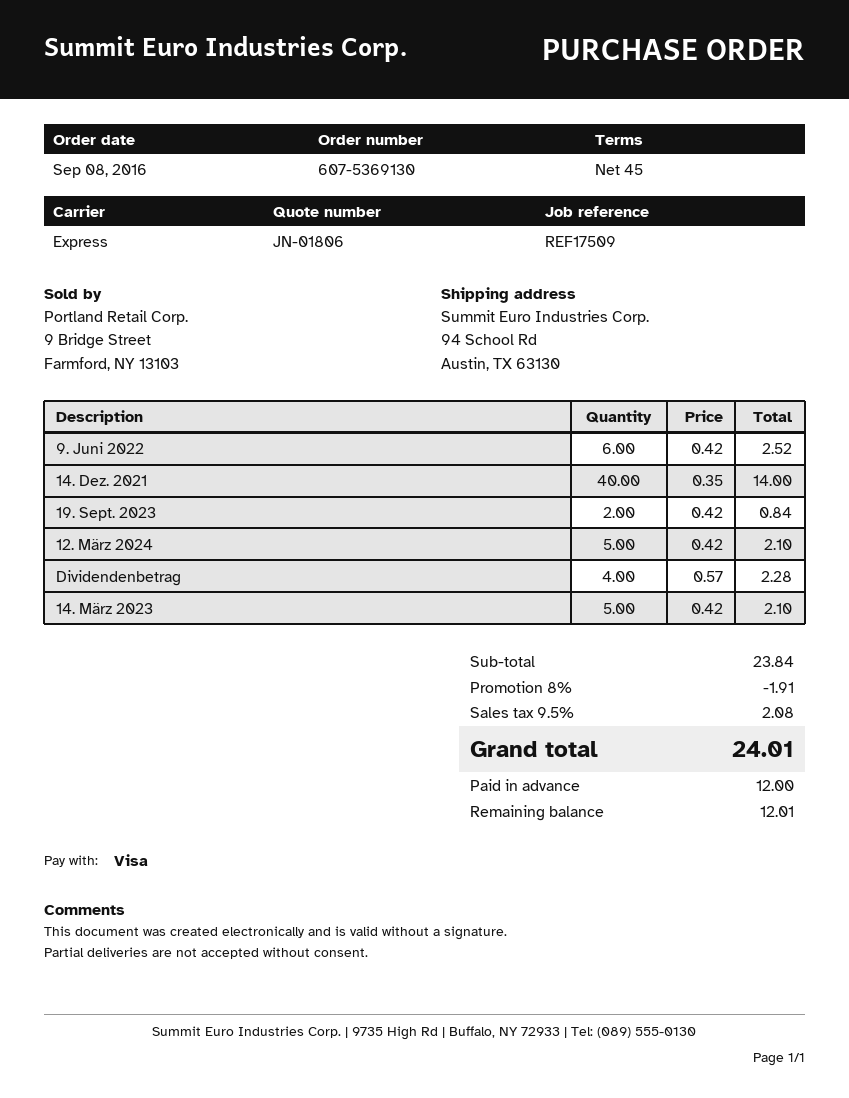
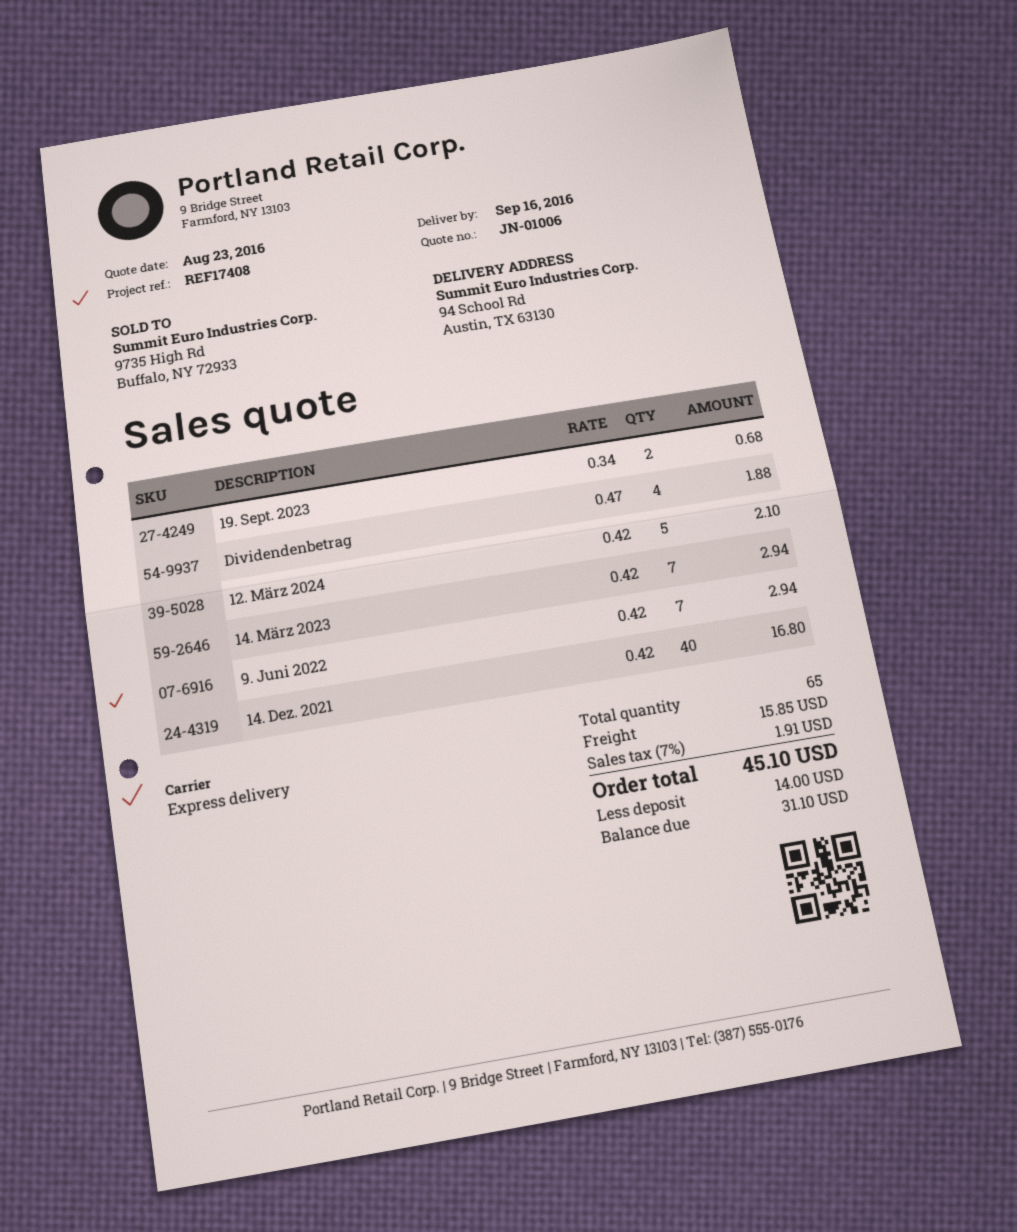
quote number: JN-01806 -> JN-01006
reference: REF17509 -> REF17408
9. Juni 2022: 6 x 0.42 = 2.52 -> 7 x 0.42 = 2.94
14. Dez. 2021: 40 x 0.35 = 14.00 -> 40 x 0.42 = 16.80
19. Sept. 2023: 2 x 0.42 = 0.84 -> 2 x 0.34 = 0.68
Dividendenbetrag: 4 x 0.57 = 2.28 -> 4 x 0.47 = 1.88
14. März 2023: 5 x 0.42 = 2.10 -> 7 x 0.42 = 2.94
discount: 8% = 1.91 -> none
shipping: none -> 15.85
tax: 9.5% = 2.08 -> 7% = 1.91
total: 24.01 -> 45.10
deposit: 12.00 -> 14.00
balance: 12.01 -> 31.10

